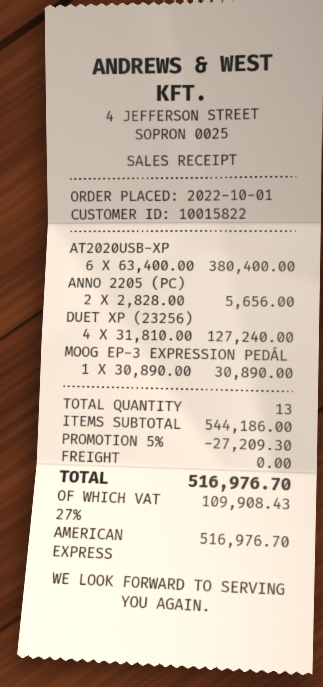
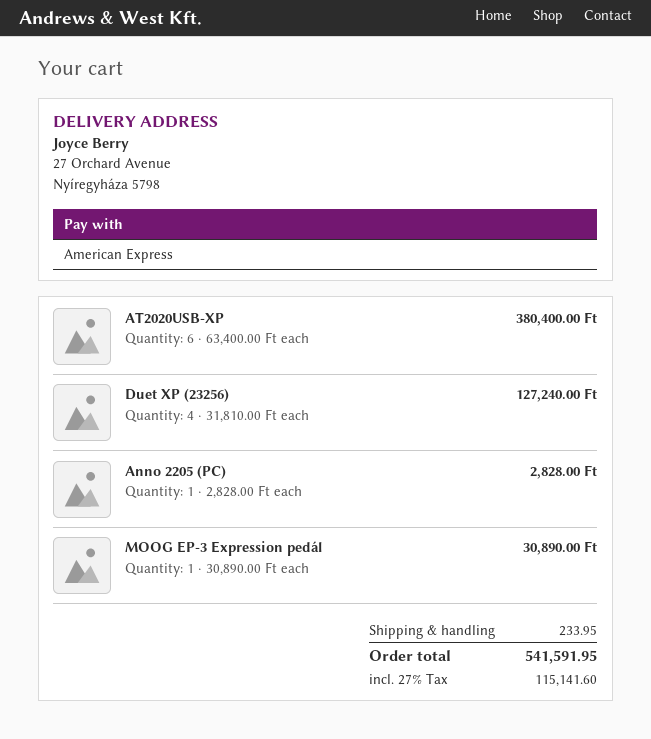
ANNO 2205 (PC): 2 x 2828.00 = 5656.00 -> 1 x 2828.00 = 2828.00
discount: 5% = 27209.30 -> none
shipping: 0.00 -> 233.95
tax: 27% = 109908.43 -> 27% = 115141.60
total: 516976.70 -> 541591.95

